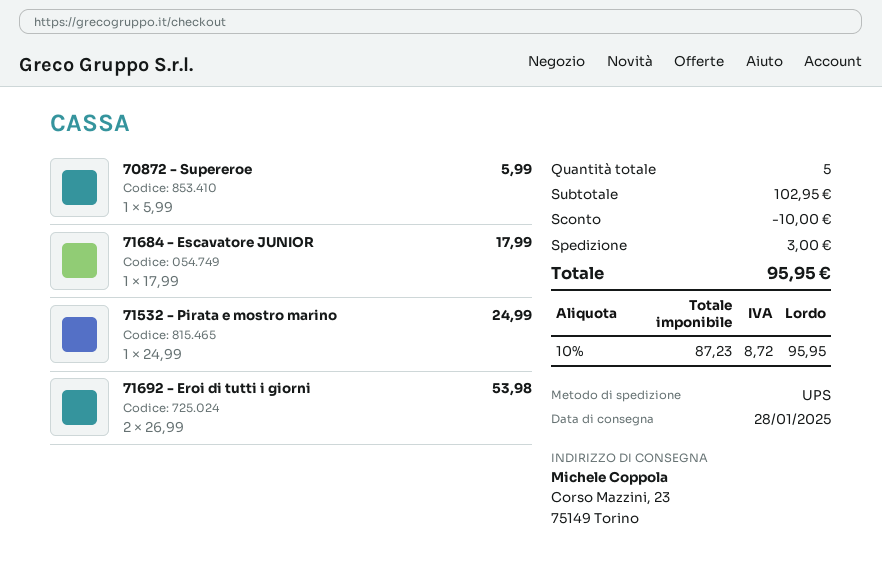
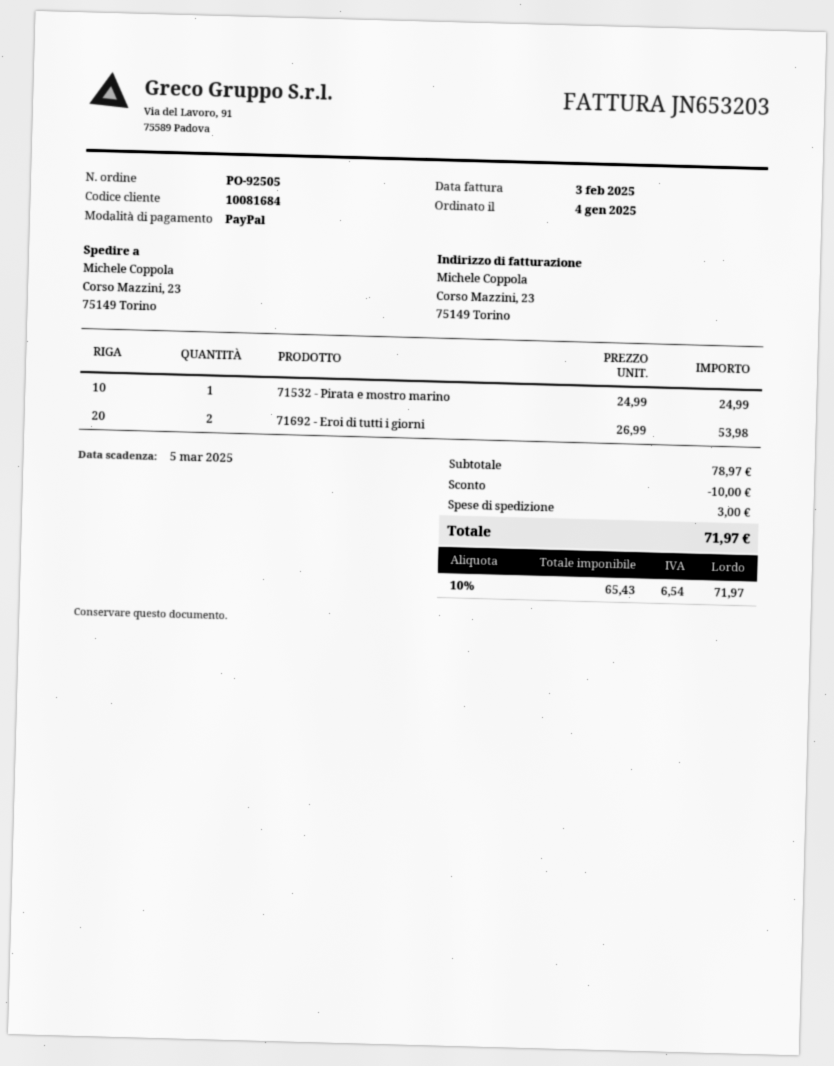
70872 - Supereroe: 1 x 5.99 = 5.99 -> none
71684 - Escavatore JUNIOR: 1 x 17.99 = 17.99 -> none
subtotal: 102.95 -> 78.97
net: 87.23 -> 65.43
tax: 10% = 8.72 -> 10% = 6.54
total: 95.95 -> 71.97

